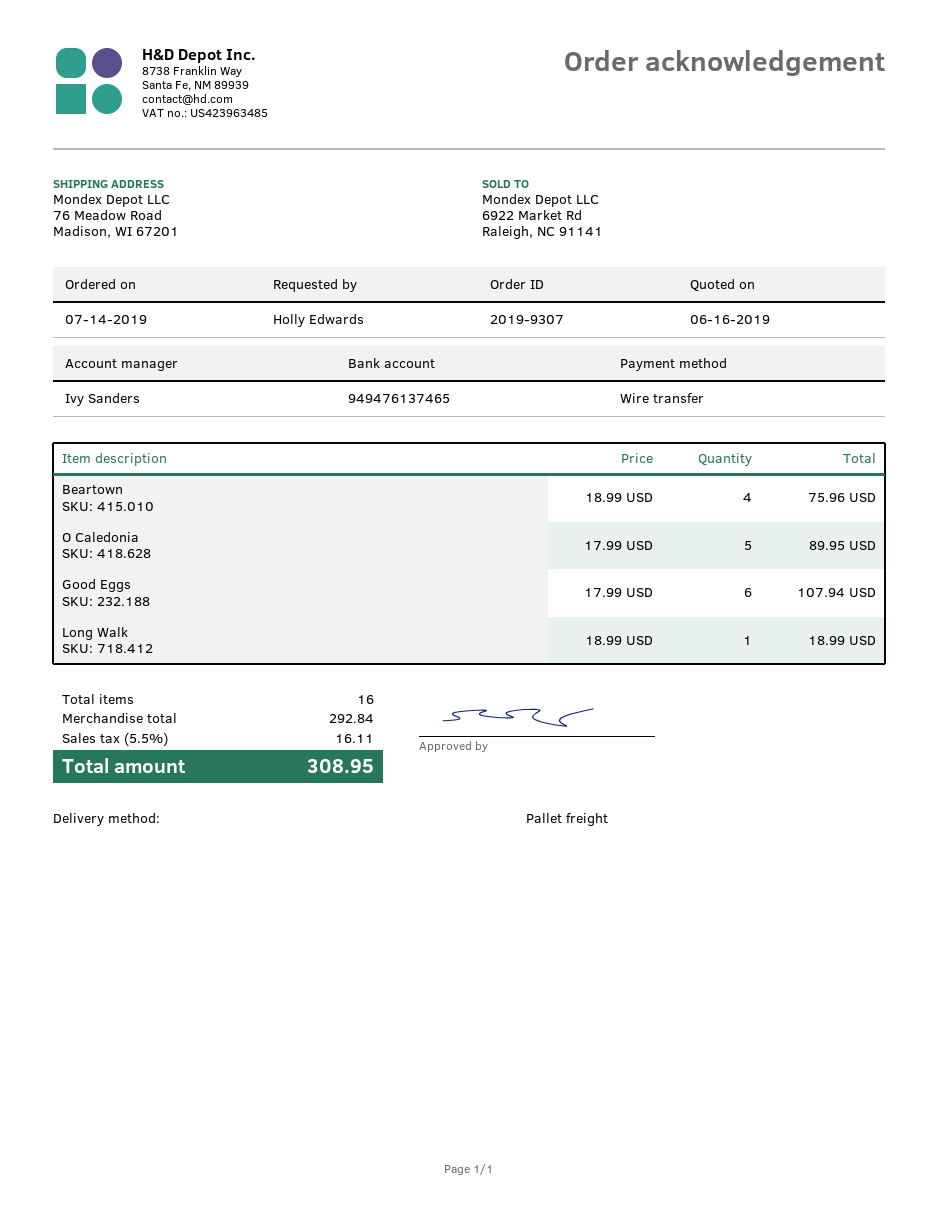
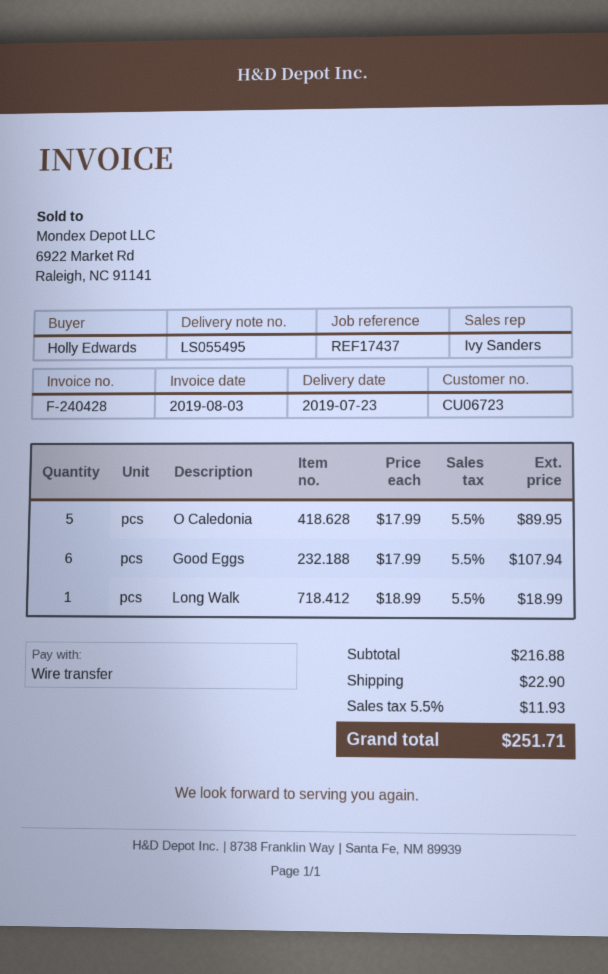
Beartown: 4 x 18.99 = 75.96 -> none
subtotal: 292.84 -> 216.88
shipping: none -> 22.90
tax: 5.5% = 16.11 -> 5.5% = 11.93
total: 308.95 -> 251.71

